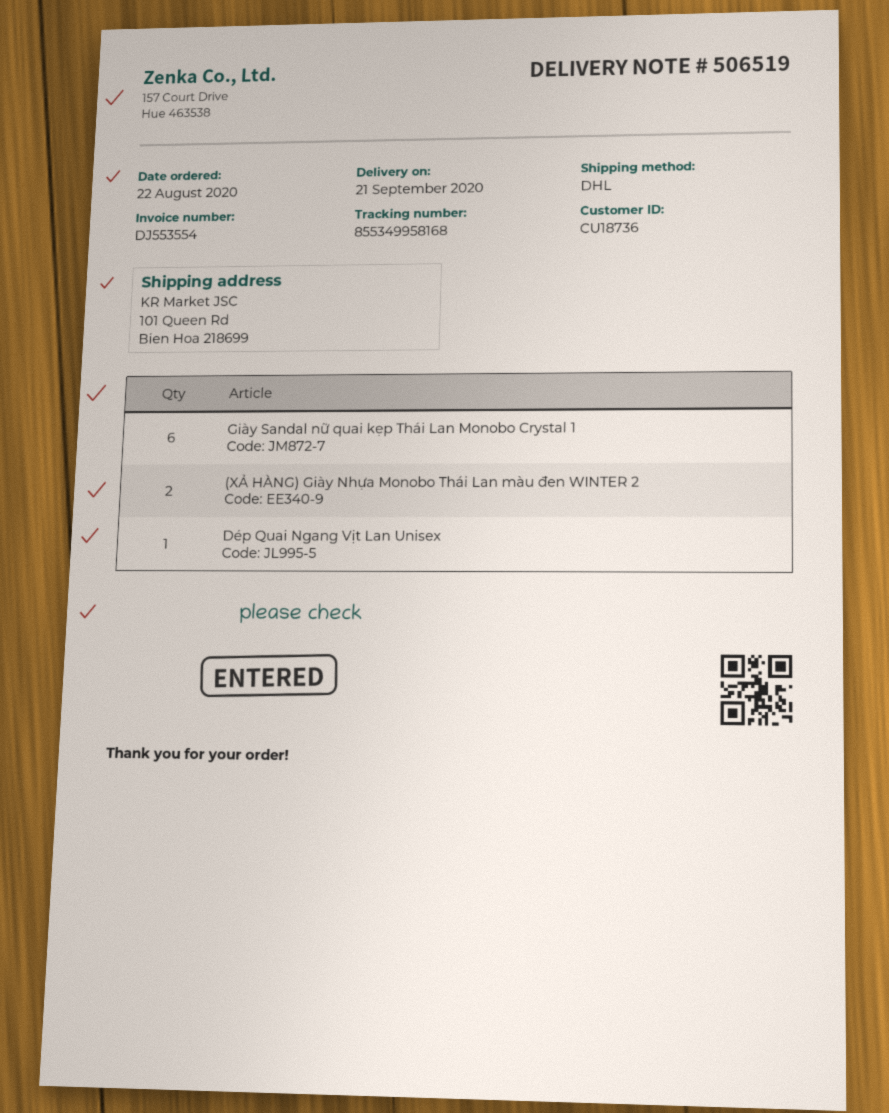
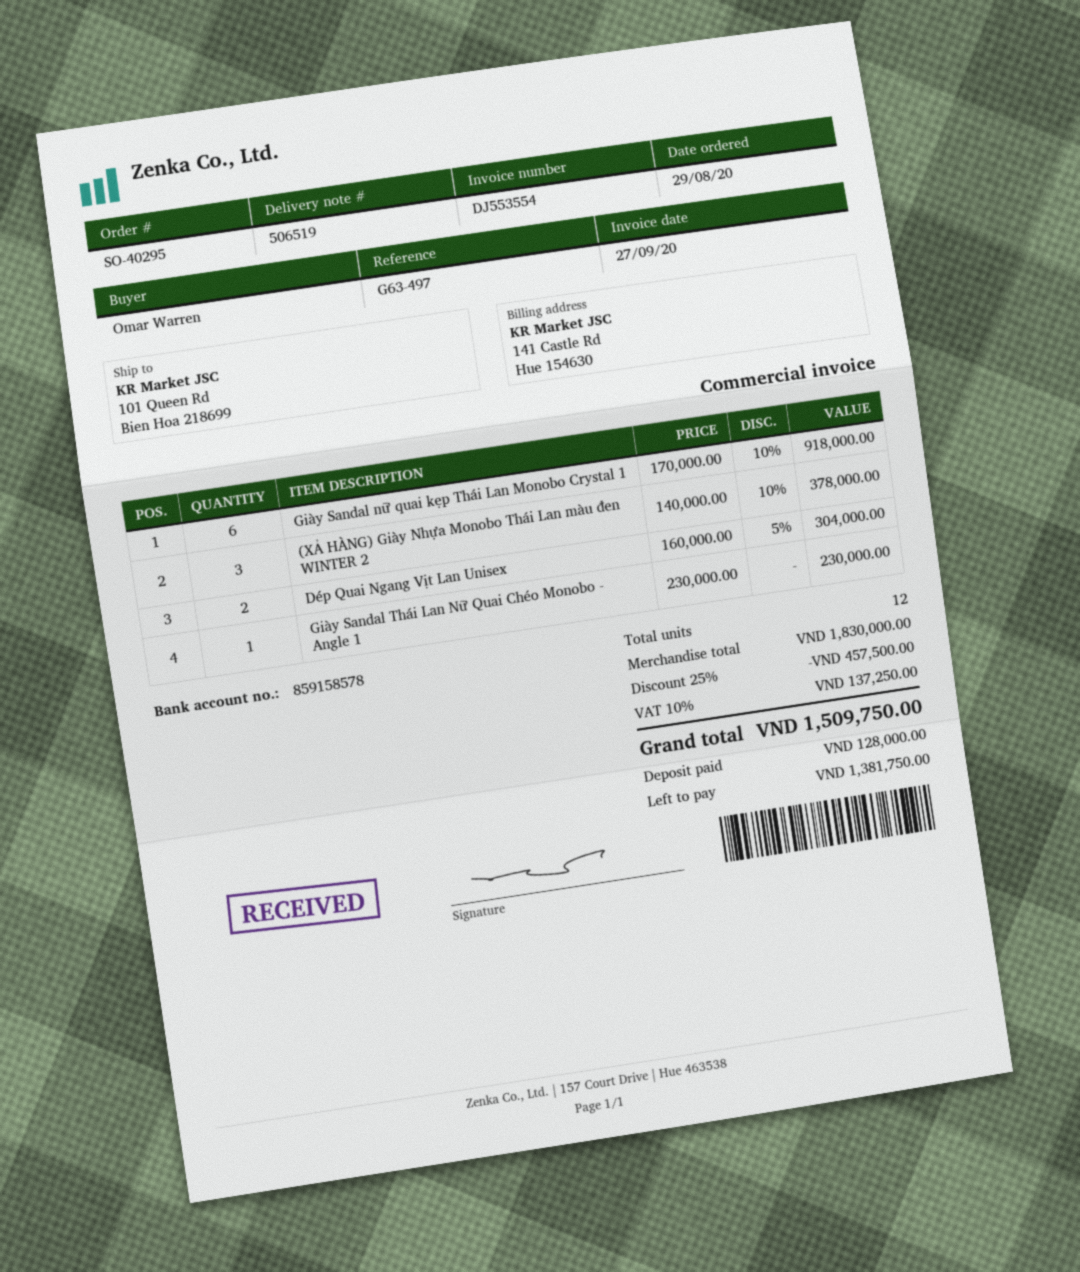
order date: 2020-08-22 -> 2020-08-29
(XẢ HÀNG) Giày Nhựa Monobo Thái Lan màu đen WINTER 2: 2 -> 3
Dép Quai Ngang Vịt Lan Unisex: 1 -> 2
Giày Sandal Thái Lan Nữ Quai Chéo Monobo - Angle 1: none -> 1

